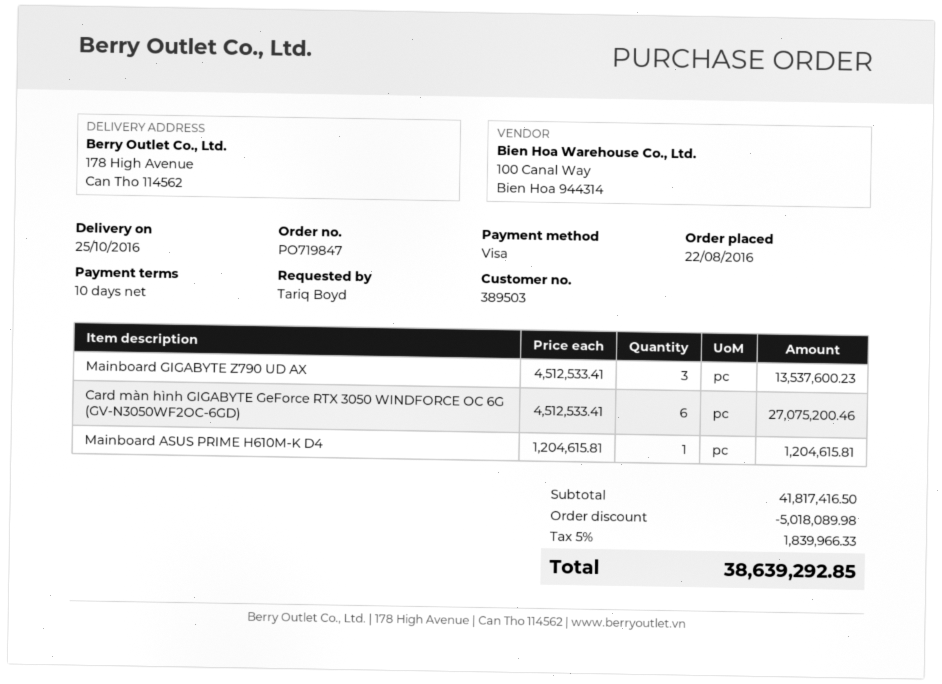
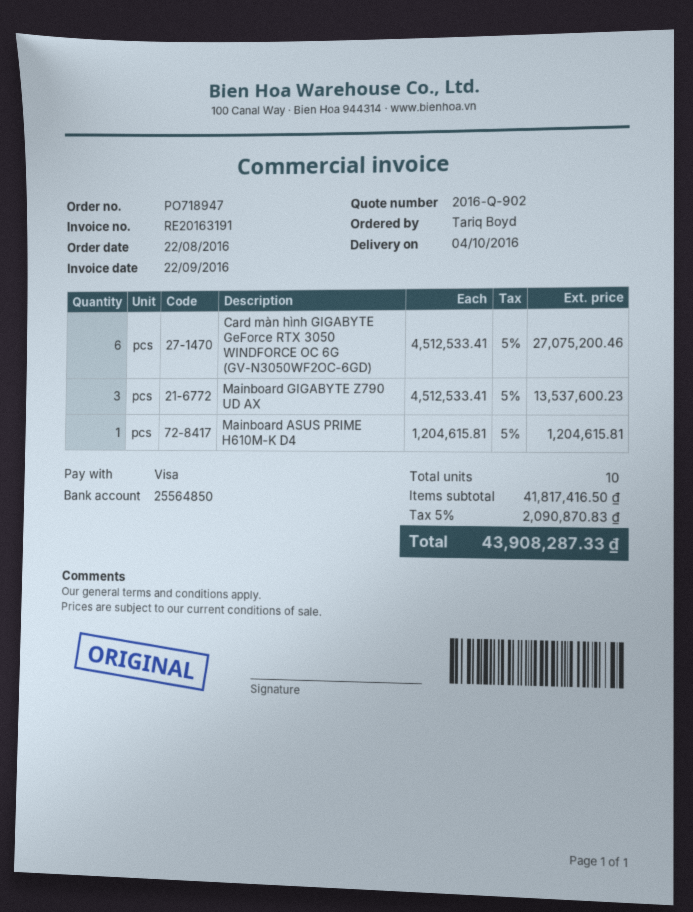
order number: PO719847 -> PO718947
delivery date: 2016-10-25 -> 2016-10-04
discount: 5018089.98 -> none
tax: 5% = 1839966.33 -> 5% = 2090870.83
total: 38639292.85 -> 43908287.33

